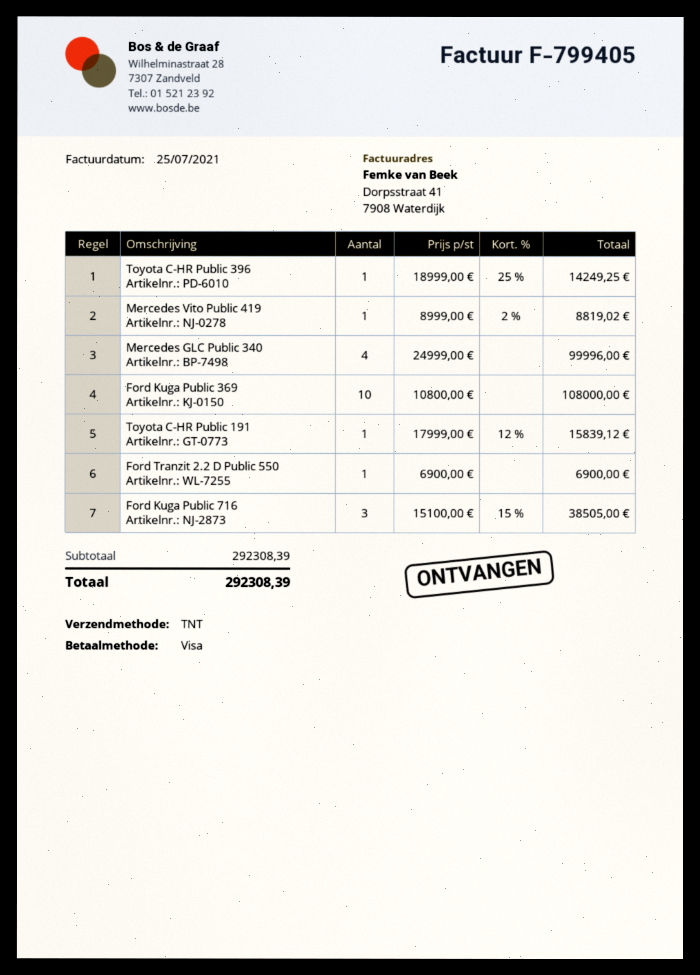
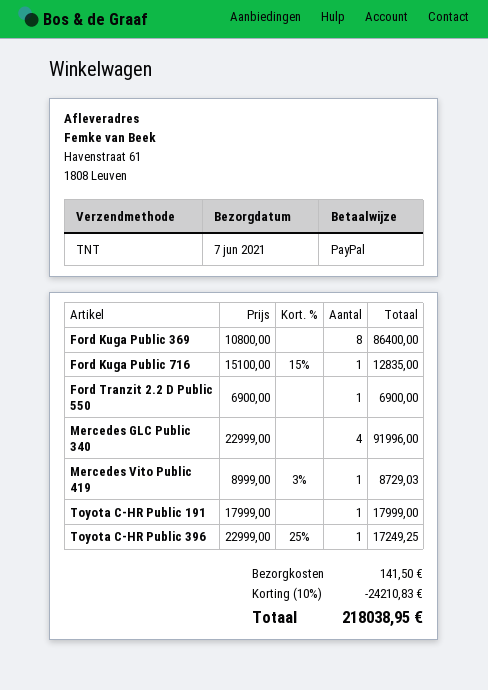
payment method: Visa -> PayPal
Toyota C-HR Public 396: 1 x 18999.00 - 25% = 14249.25 -> 1 x 22999.00 - 25% = 17249.25
Mercedes Vito Public 419: 1 x 8999.00 - 2% = 8819.02 -> 1 x 8999.00 - 3% = 8729.03
Mercedes GLC Public 340: 4 x 24999.00 = 99996.00 -> 4 x 22999.00 = 91996.00
Ford Kuga Public 369: 10 x 10800.00 = 108000.00 -> 8 x 10800.00 = 86400.00
Toyota C-HR Public 191: 1 x 17999.00 - 12% = 15839.12 -> 1 x 17999.00 = 17999.00
Ford Kuga Public 716: 3 x 15100.00 - 15% = 38505.00 -> 1 x 15100.00 - 15% = 12835.00
discount: none -> 10% = 24210.83
shipping: none -> 141.50
total: 292308.39 -> 218038.95

